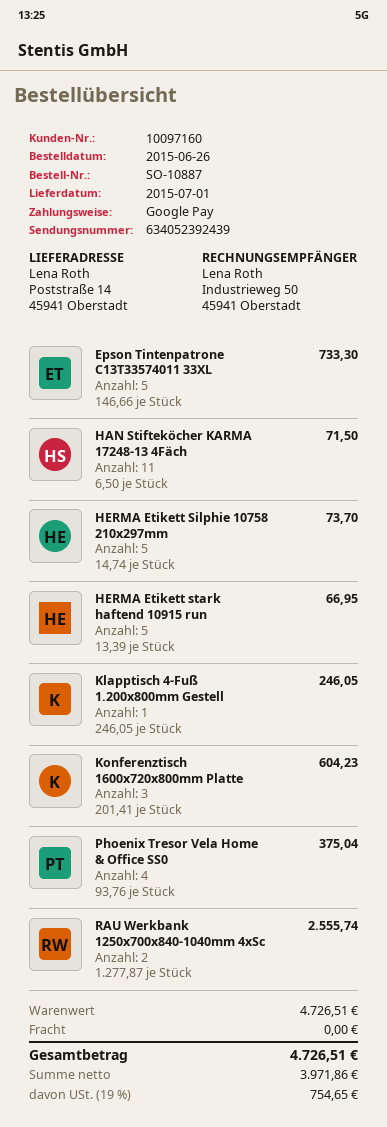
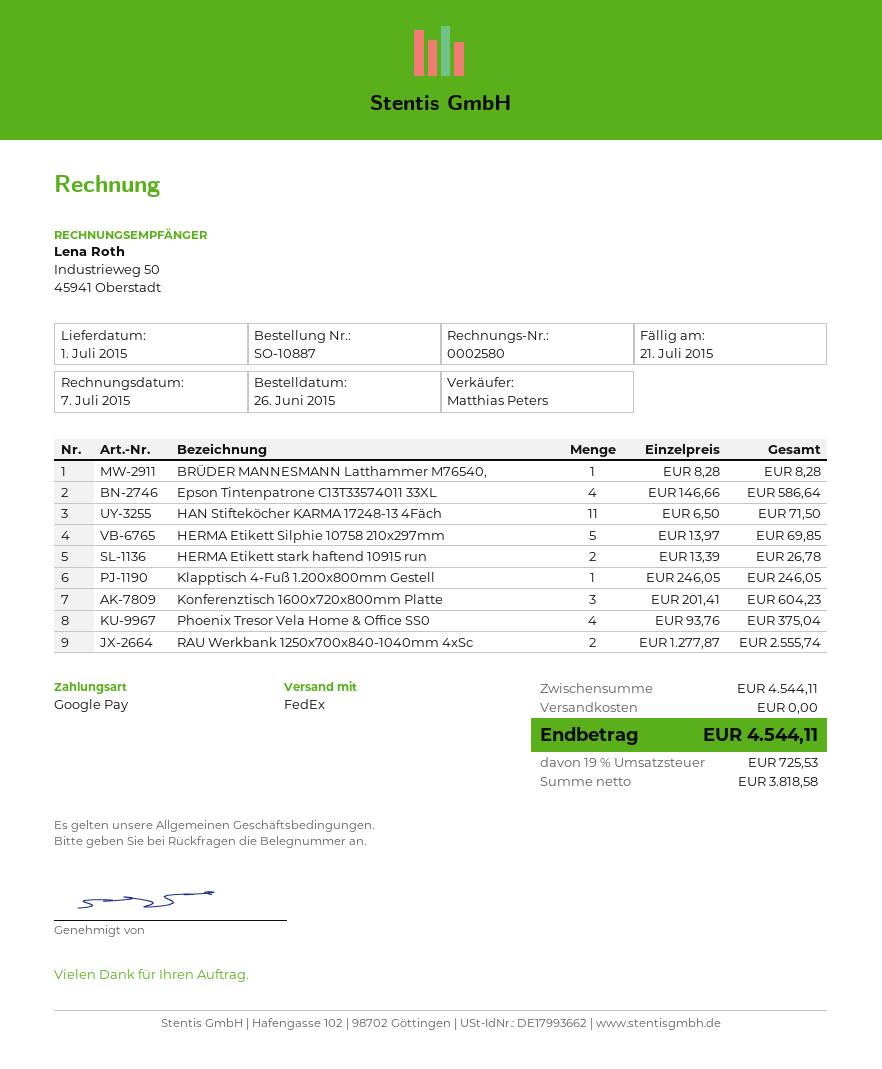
Epson Tintenpatrone C13T33574011 33XL: 5 x 146.66 = 733.30 -> 4 x 146.66 = 586.64
HERMA Etikett Silphie 10758 210x297mm: 5 x 14.74 = 73.70 -> 5 x 13.97 = 69.85
HERMA Etikett stark haftend 10915 run: 5 x 13.39 = 66.95 -> 2 x 13.39 = 26.78
BRÜDER MANNESMANN Latthammer M76540,: none -> 1 x 8.28 = 8.28
subtotal: 4726.51 -> 4544.11
net: 3971.86 -> 3818.58
tax: 19% = 754.65 -> 19% = 725.53
total: 4726.51 -> 4544.11

